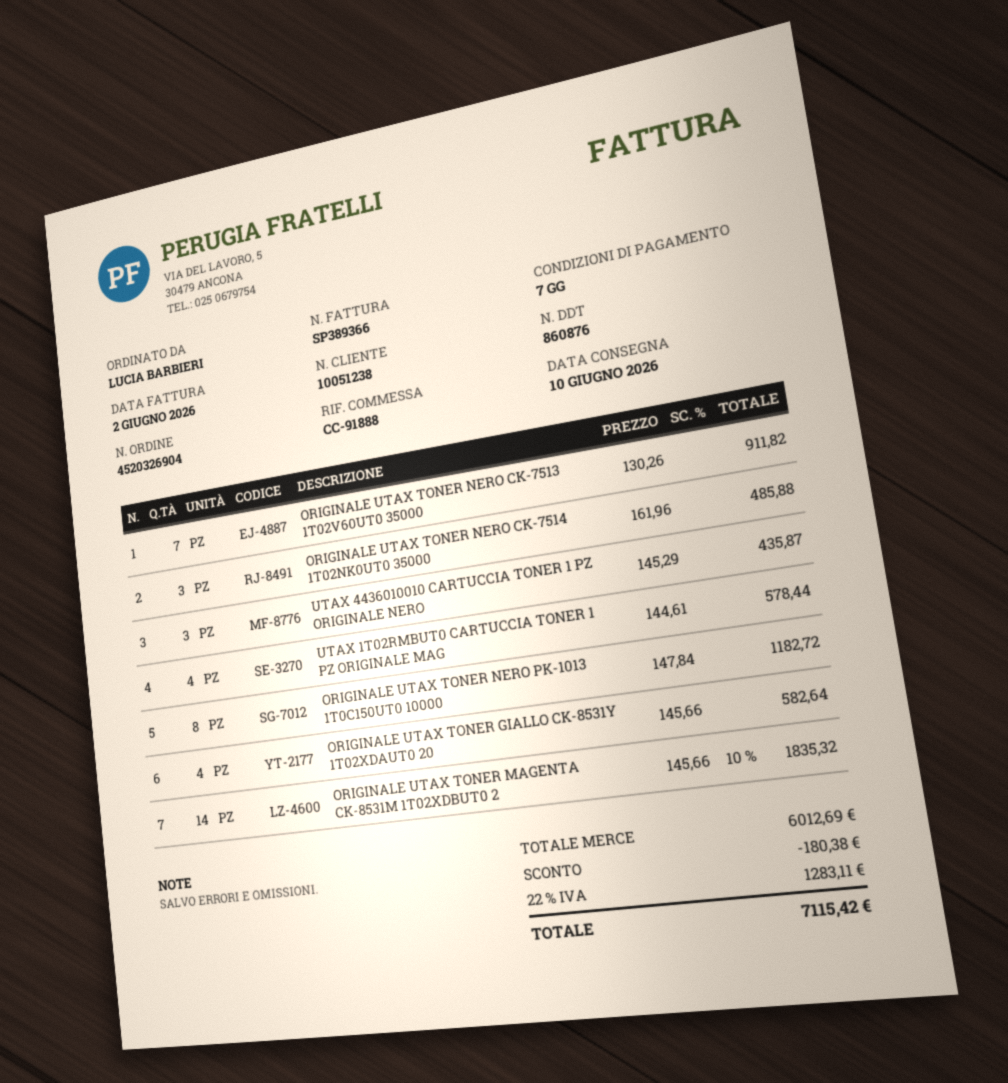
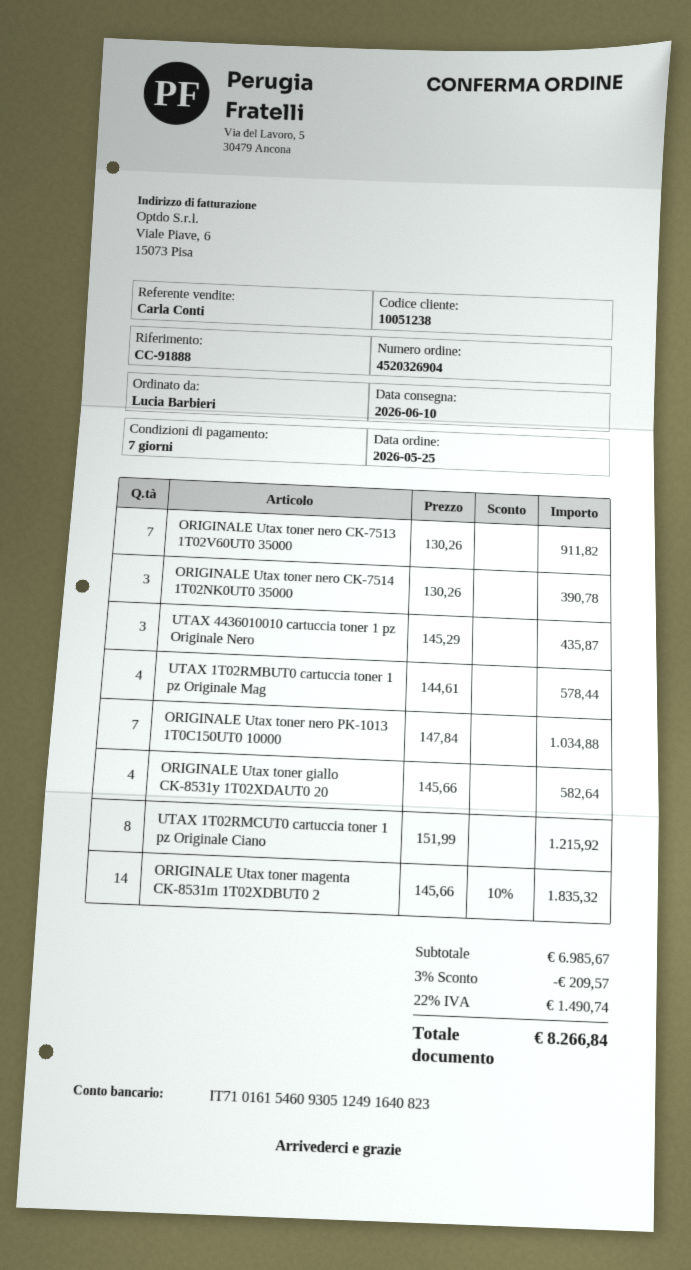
ORIGINALE UTAX TONER NERO CK-7514 1T02NK0UT0 35000: 3 x 161.96 = 485.88 -> 3 x 130.26 = 390.78
ORIGINALE UTAX TONER NERO PK-1013 1T0C150UT0 10000: 8 x 147.84 = 1182.72 -> 7 x 147.84 = 1034.88
UTAX 1T02RMCUT0 cartuccia toner 1 pz Originale Ciano: none -> 8 x 151.99 = 1215.92
subtotal: 6012.69 -> 6985.67
discount: 180.38 -> 209.57
tax: 22% = 1283.11 -> 22% = 1490.74
total: 7115.42 -> 8266.84

